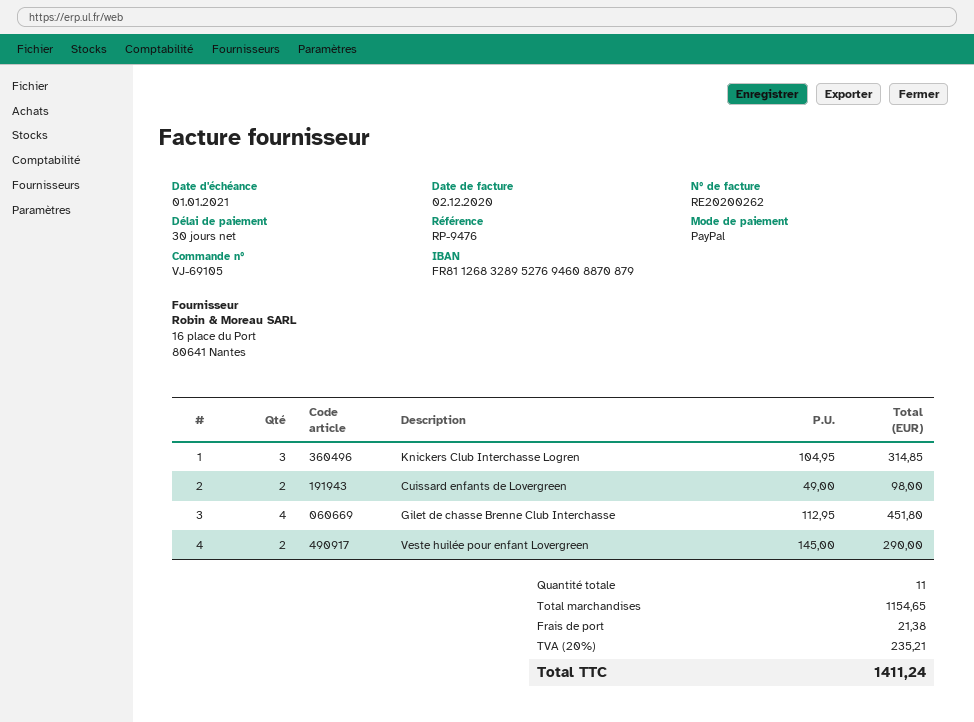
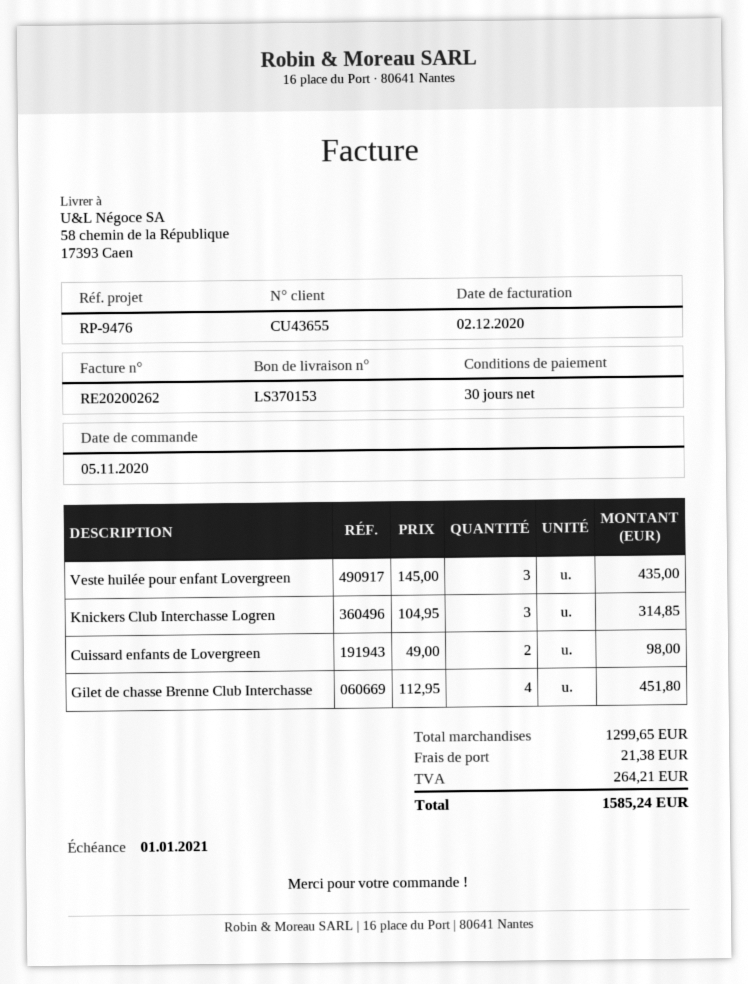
Veste huilée pour enfant Lovergreen: 2 x 145.00 = 290.00 -> 3 x 145.00 = 435.00
subtotal: 1154.65 -> 1299.65
tax: 235.21 -> 264.21
total: 1411.24 -> 1585.24

